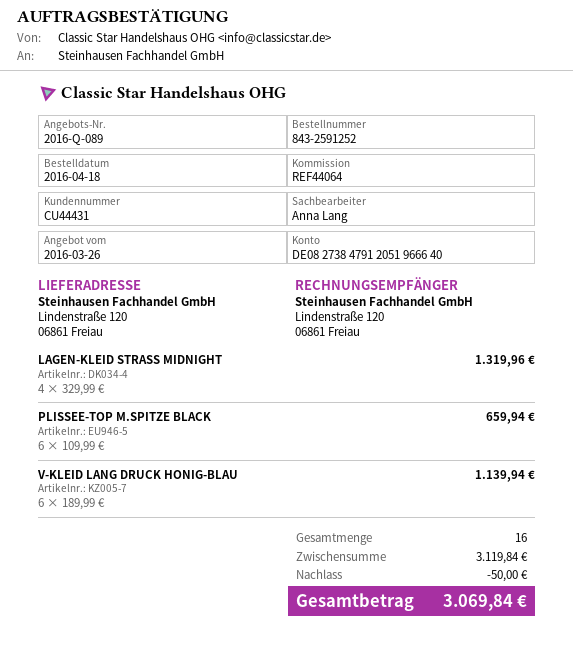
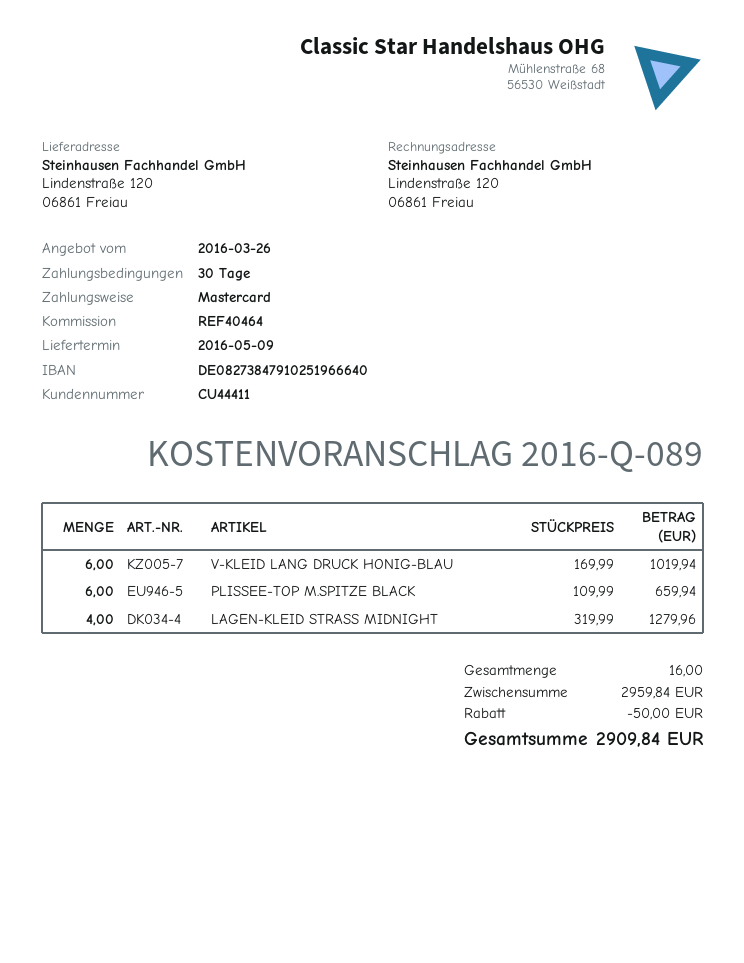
customer number: CU44431 -> CU44411
reference: REF44064 -> REF40464
bank account: DE08273847912051966640 -> DE08273847910251966640
LAGEN-KLEID STRASS MIDNIGHT: 4 x 329.99 = 1319.96 -> 4 x 319.99 = 1279.96
V-KLEID LANG DRUCK HONIG-BLAU: 6 x 189.99 = 1139.94 -> 6 x 169.99 = 1019.94
subtotal: 3119.84 -> 2959.84
total: 3069.84 -> 2909.84

